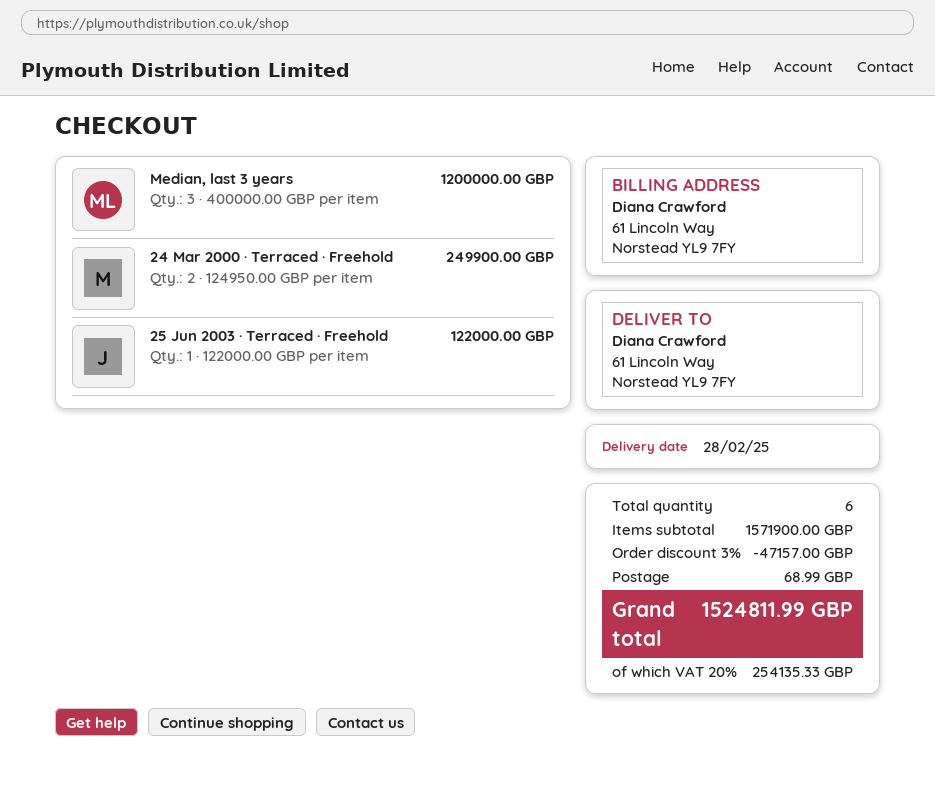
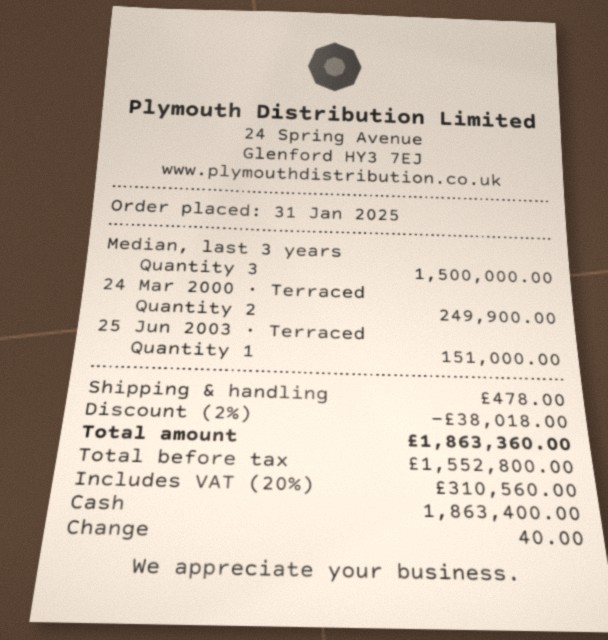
Median, last 3 years: 3 for 1200000.00 -> 3 for 1500000.00
25 Jun 2003 · Terraced · Freehold: 1 for 122000.00 -> 1 for 151000.00
discount: 3% = 47157.00 -> 2% = 38018.00
shipping: 68.99 -> 478.00
tax: 20% = 254135.33 -> 20% = 310560.00
total: 1524811.99 -> 1863360.00

